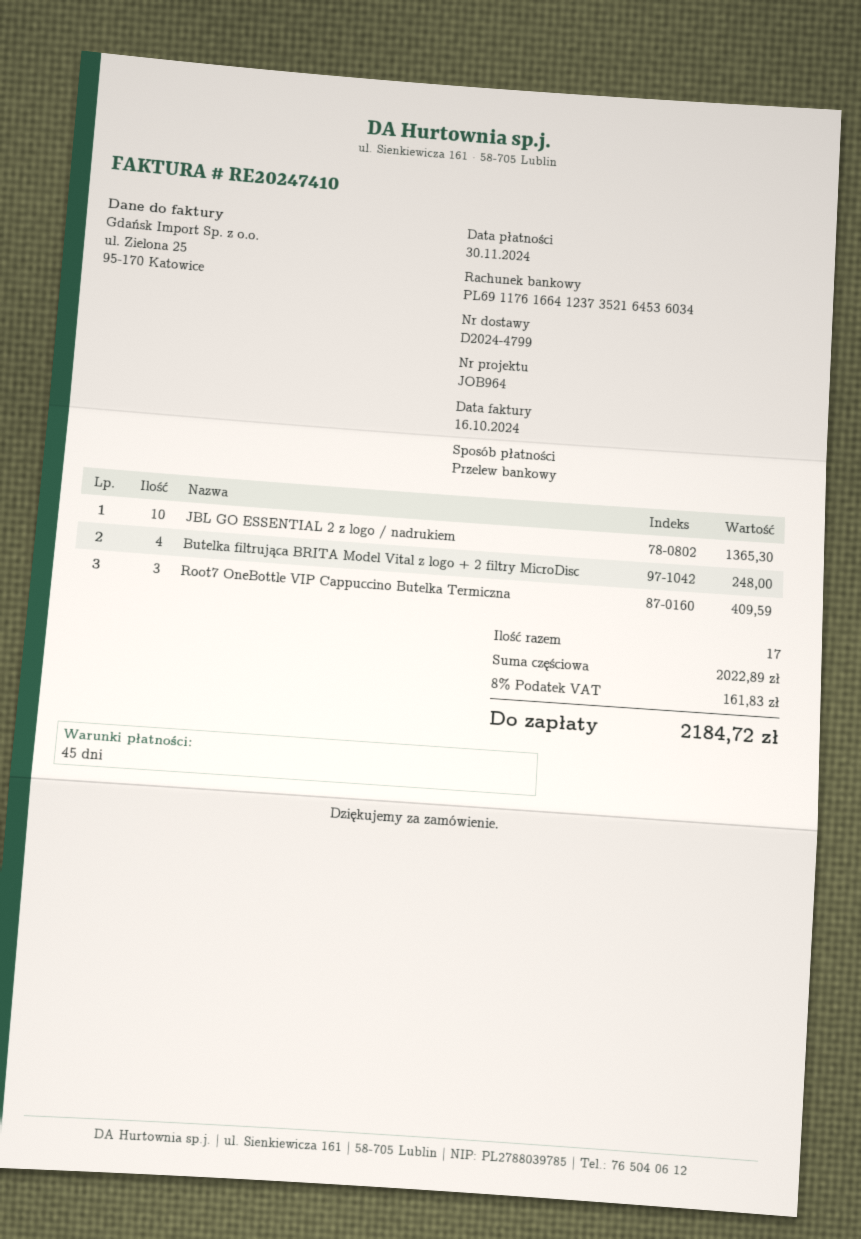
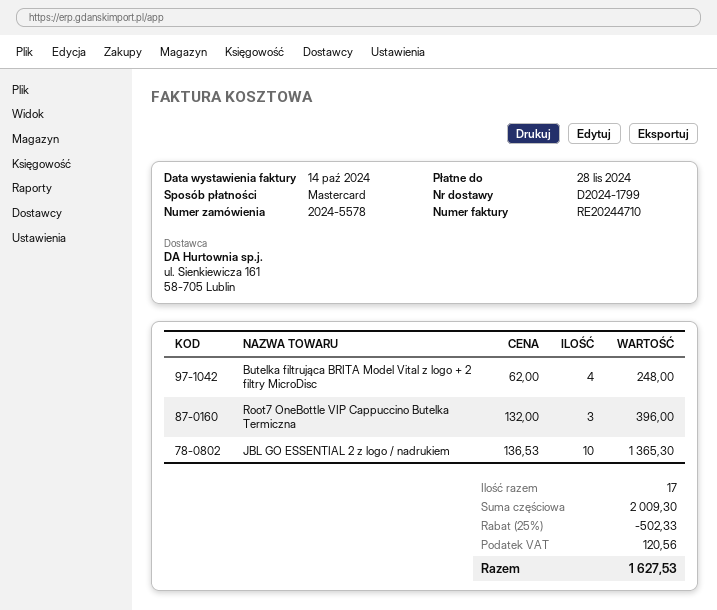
delivery note number: D2024-4799 -> D2024-1799
invoice number: RE20247410 -> RE20244710
invoice date: 2024-10-16 -> 2024-10-14
due date: 2024-11-30 -> 2024-11-28
payment method: bank transfer -> Mastercard
Root7 OneBottle VIP Cappuccino Butelka Termiczna: 3 for 409.59 -> 3 for 396.00
subtotal: 2022.89 -> 2009.30
discount: none -> 25% = 502.33
tax: 161.83 -> 120.56
total: 2184.72 -> 1627.53

